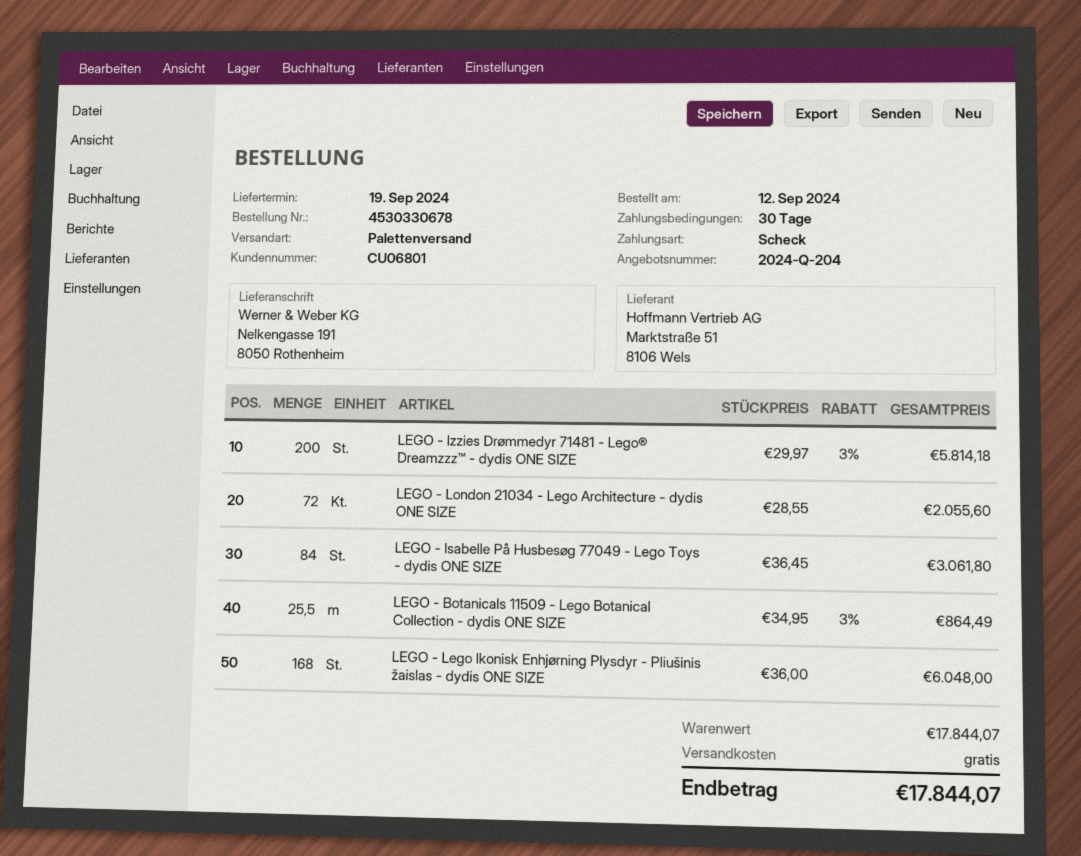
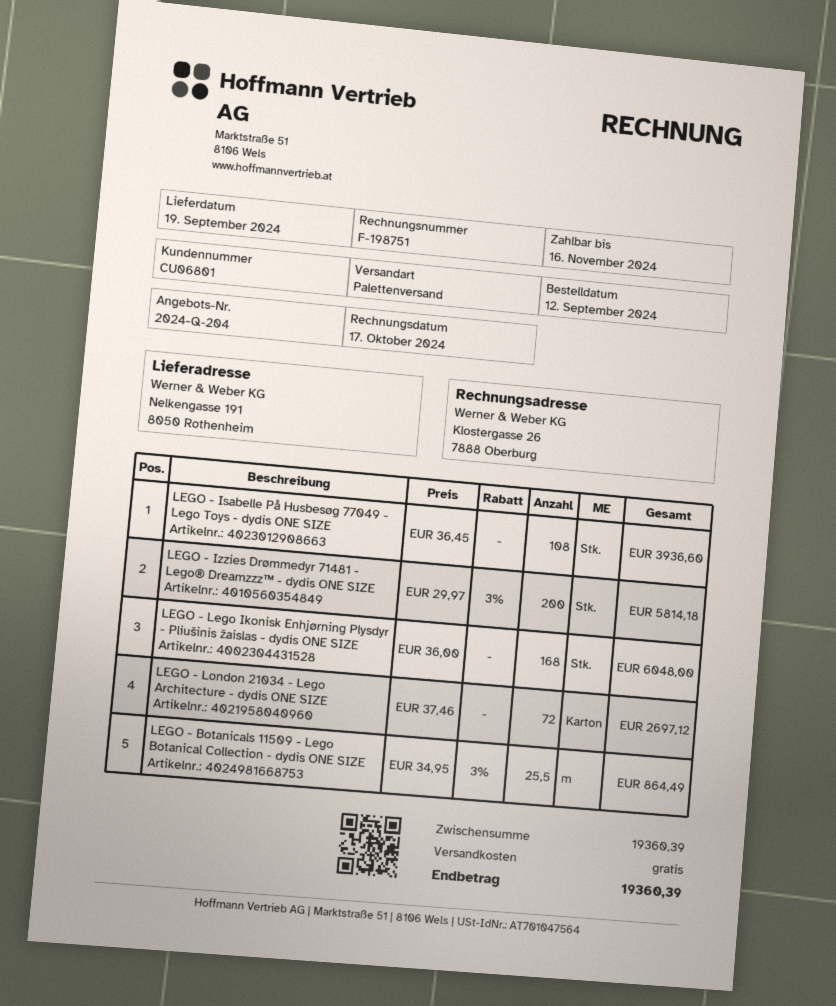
LEGO - London 21034 - Lego Architecture - dydis ONE SIZE: 72 x 28.55 = 2055.60 -> 72 x 37.46 = 2697.12
LEGO - Isabelle På Husbesøg 77049 - Lego Toys - dydis ONE SIZE: 84 x 36.45 = 3061.80 -> 108 x 36.45 = 3936.60
subtotal: 17844.07 -> 19360.39
total: 17844.07 -> 19360.39

